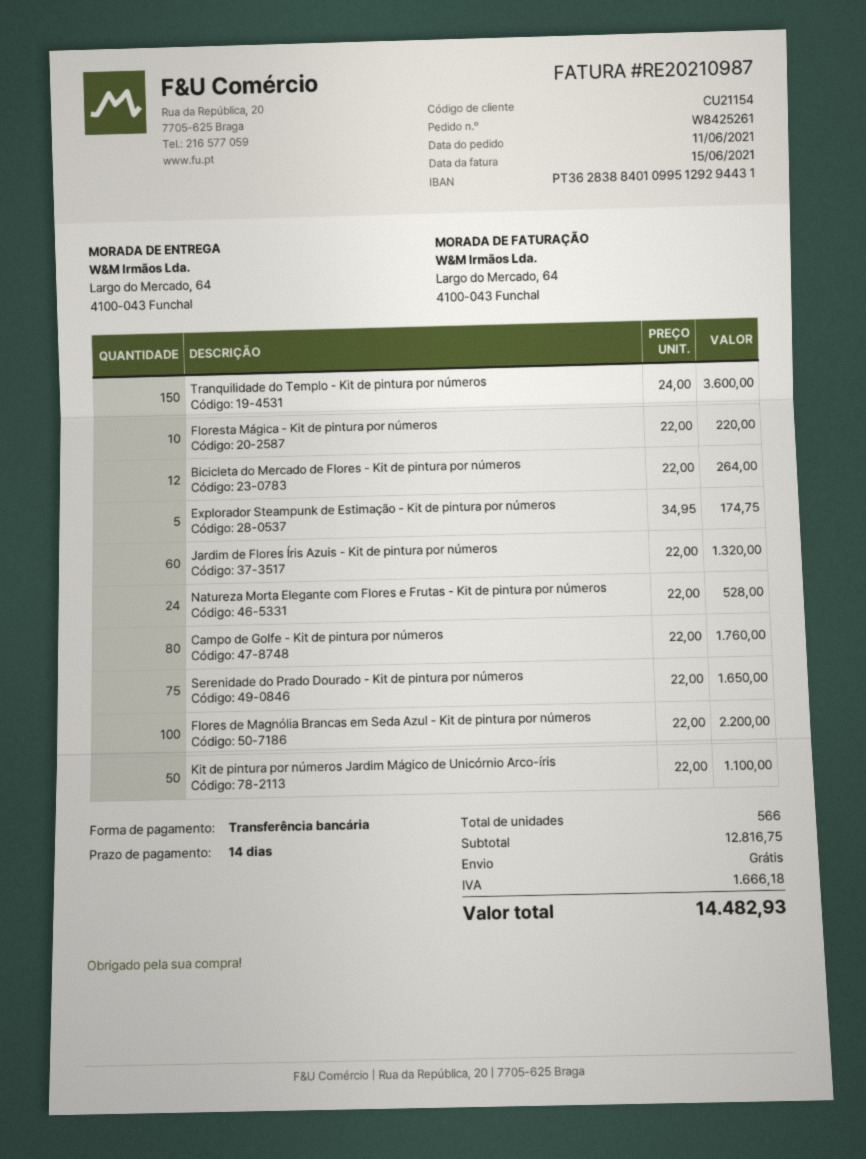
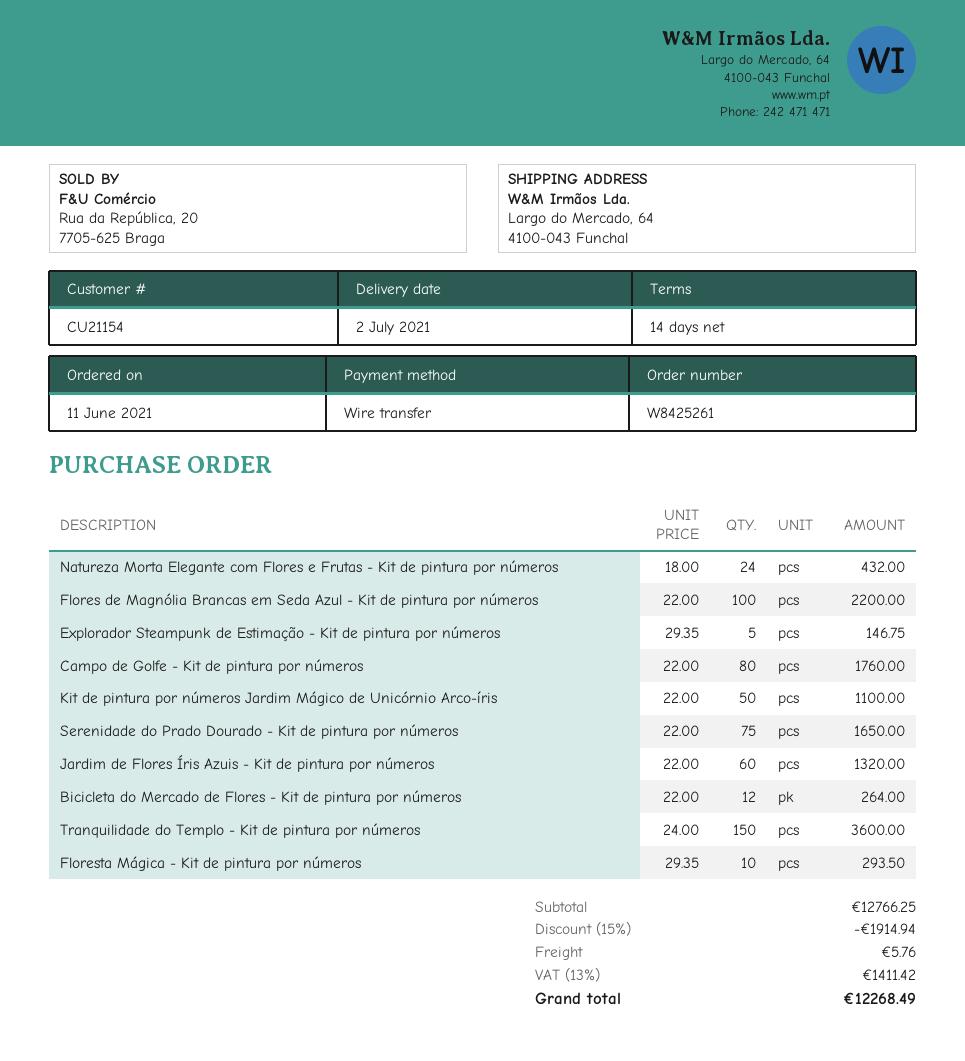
Floresta Mágica - Kit de pintura por números: 10 x 22.00 = 220.00 -> 10 x 29.35 = 293.50
Explorador Steampunk de Estimação - Kit de pintura por números: 5 x 34.95 = 174.75 -> 5 x 29.35 = 146.75
Natureza Morta Elegante com Flores e Frutas - Kit de pintura por números: 24 x 22.00 = 528.00 -> 24 x 18.00 = 432.00
subtotal: 12816.75 -> 12766.25
discount: none -> 15% = 1914.94
shipping: 0.00 -> 5.76
tax: 1666.18 -> 1411.42
total: 14482.93 -> 12268.49

